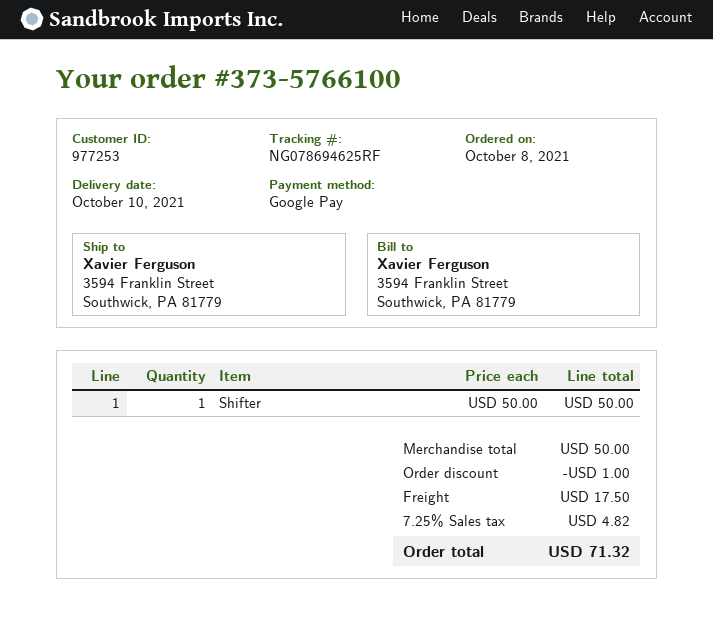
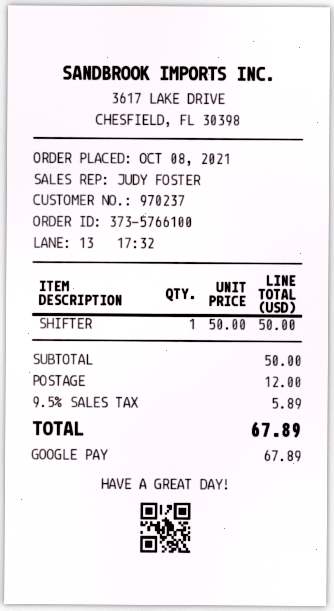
customer number: 977253 -> 970237
discount: 1.00 -> none
shipping: 17.50 -> 12.00
tax: 7.25% = 4.82 -> 9.5% = 5.89
total: 71.32 -> 67.89

